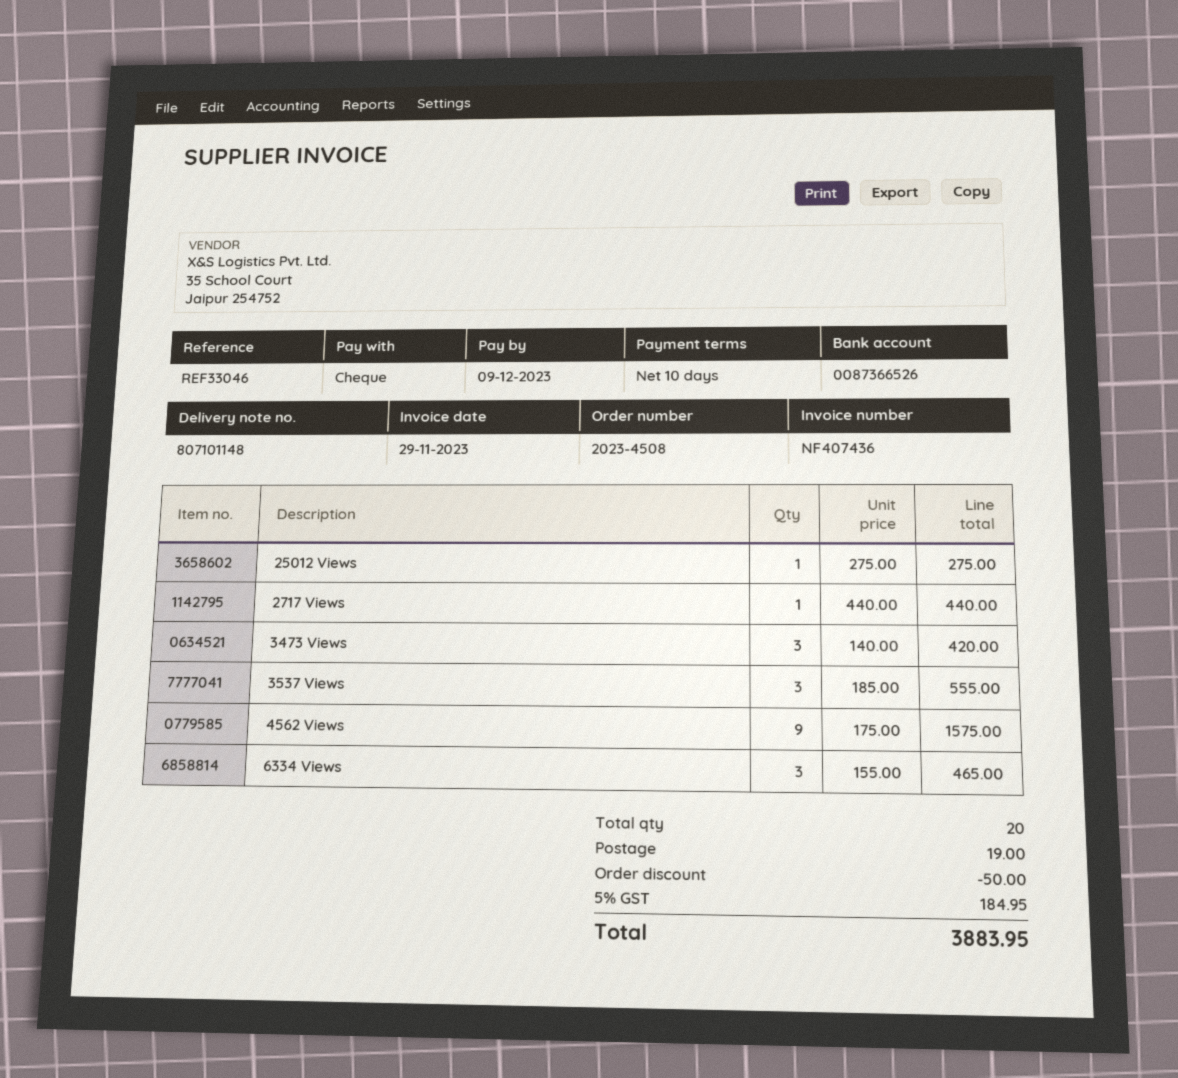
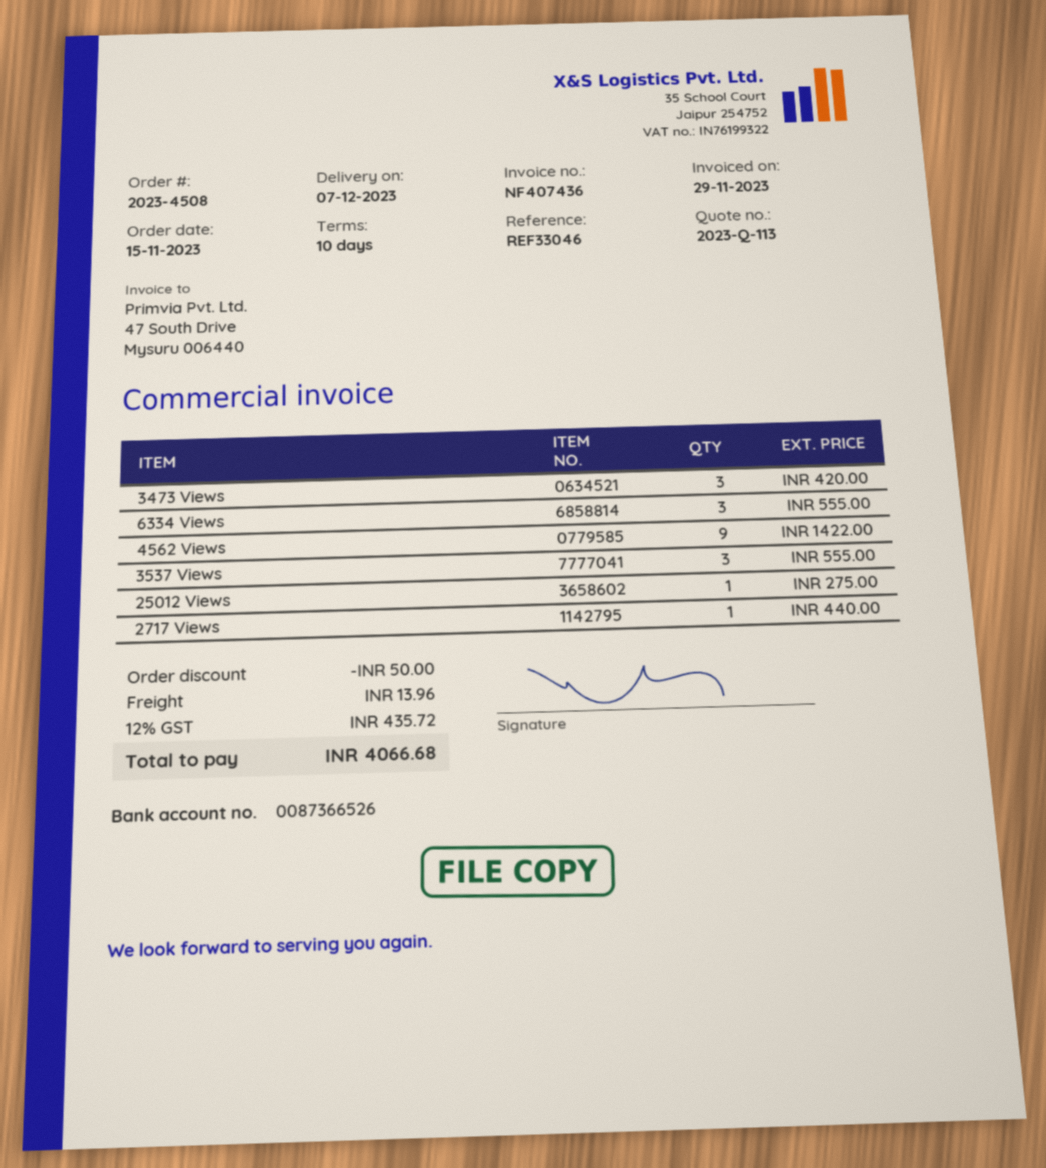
4562 Views: 9 for 1575.00 -> 9 for 1422.00
6334 Views: 3 for 465.00 -> 3 for 555.00
shipping: 19.00 -> 13.96
tax: 5% = 184.95 -> 12% = 435.72
total: 3883.95 -> 4066.68

